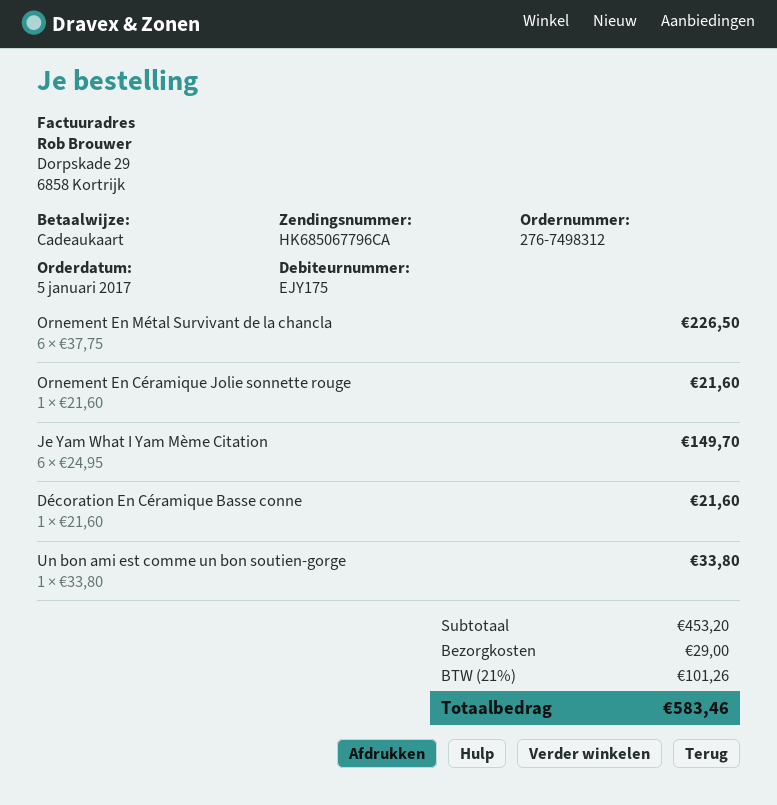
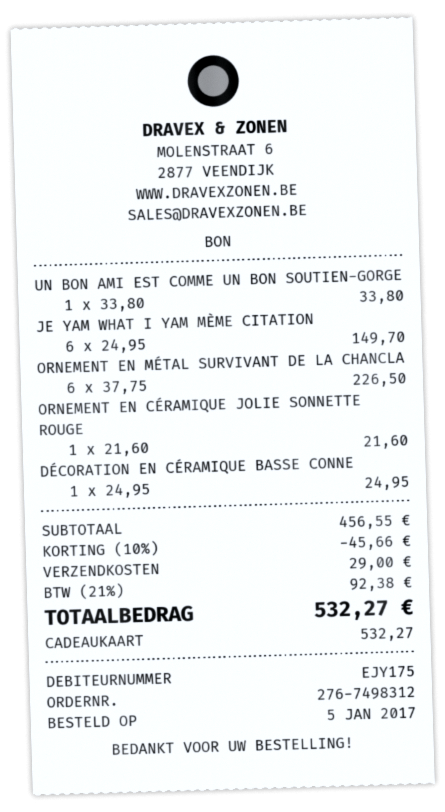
Décoration En Céramique Basse conne: 1 x 21.60 = 21.60 -> 1 x 24.95 = 24.95
subtotal: 453.20 -> 456.55
discount: none -> 10% = 45.66
tax: 21% = 101.26 -> 21% = 92.38
total: 583.46 -> 532.27

